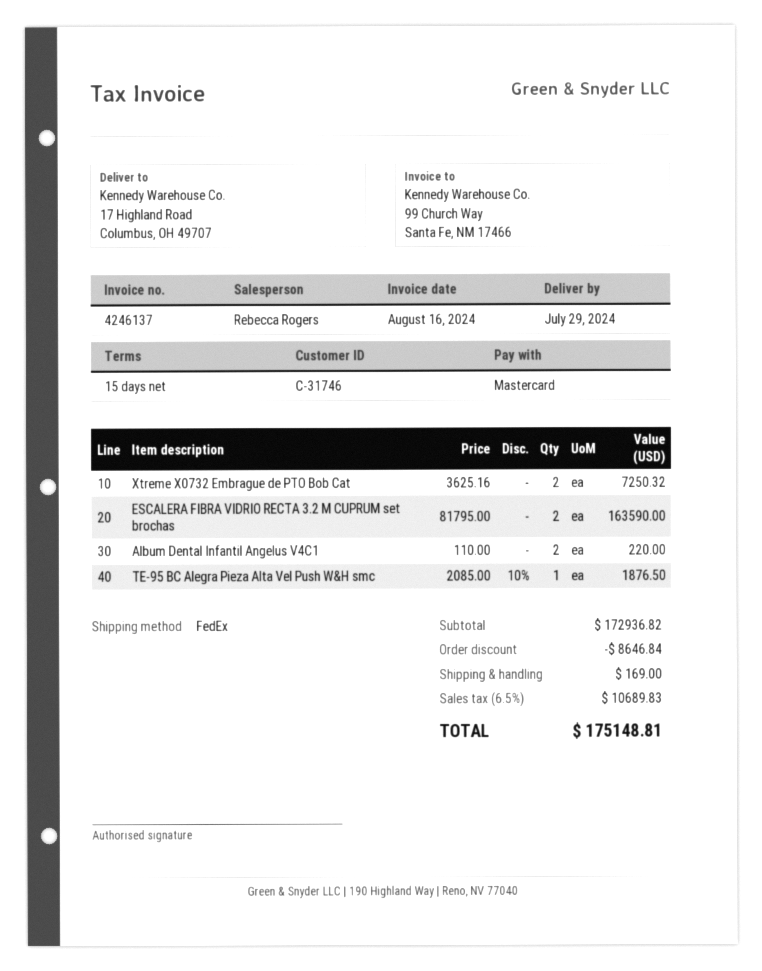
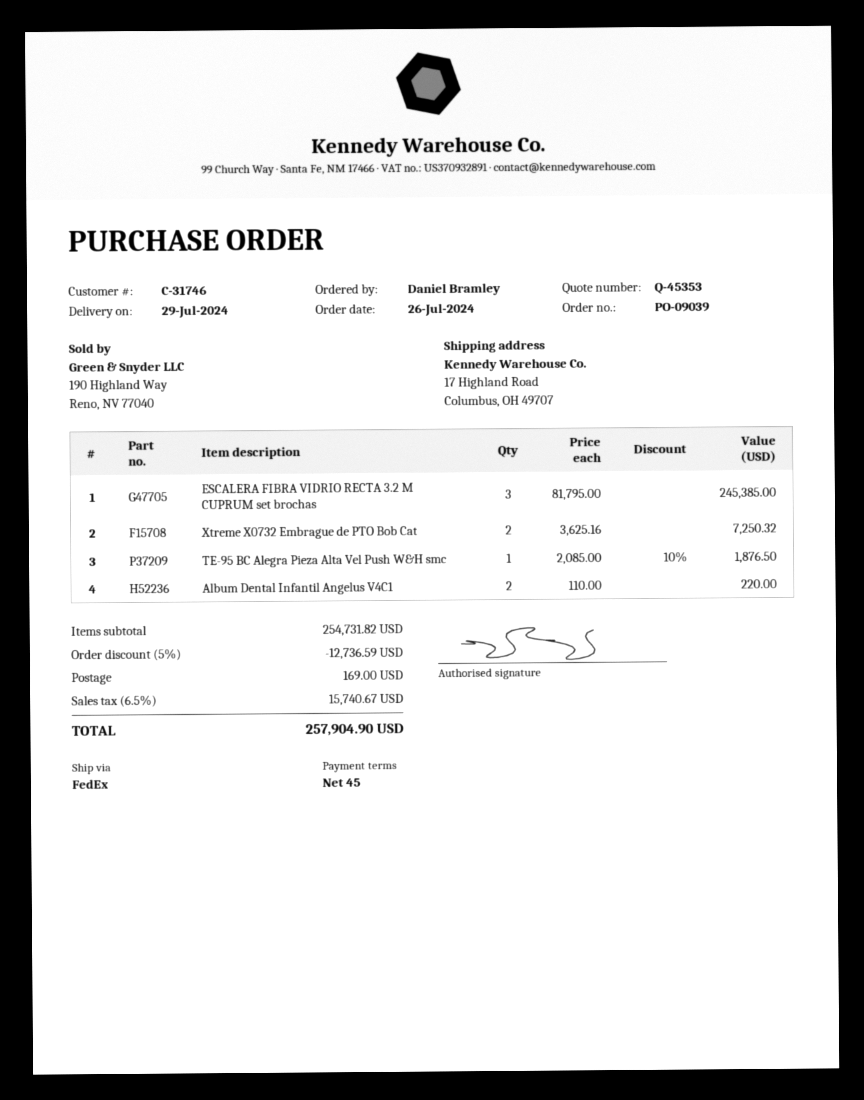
payment terms: 15 days -> 45 days
ESCALERA FIBRA VIDRIO RECTA 3.2 M CUPRUM set brochas: 2 x 81795.00 = 163590.00 -> 3 x 81795.00 = 245385.00
subtotal: 172936.82 -> 254731.82
discount: 8646.84 -> 12736.59
tax: 6.5% = 10689.83 -> 6.5% = 15740.67
total: 175148.81 -> 257904.90

